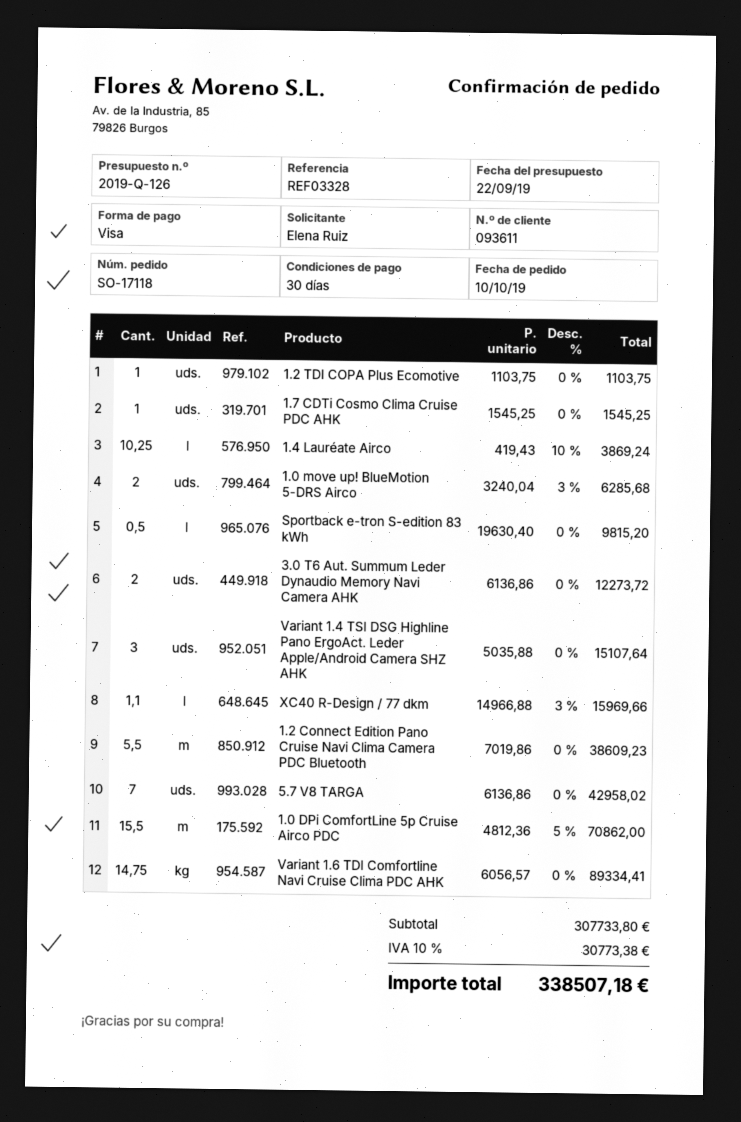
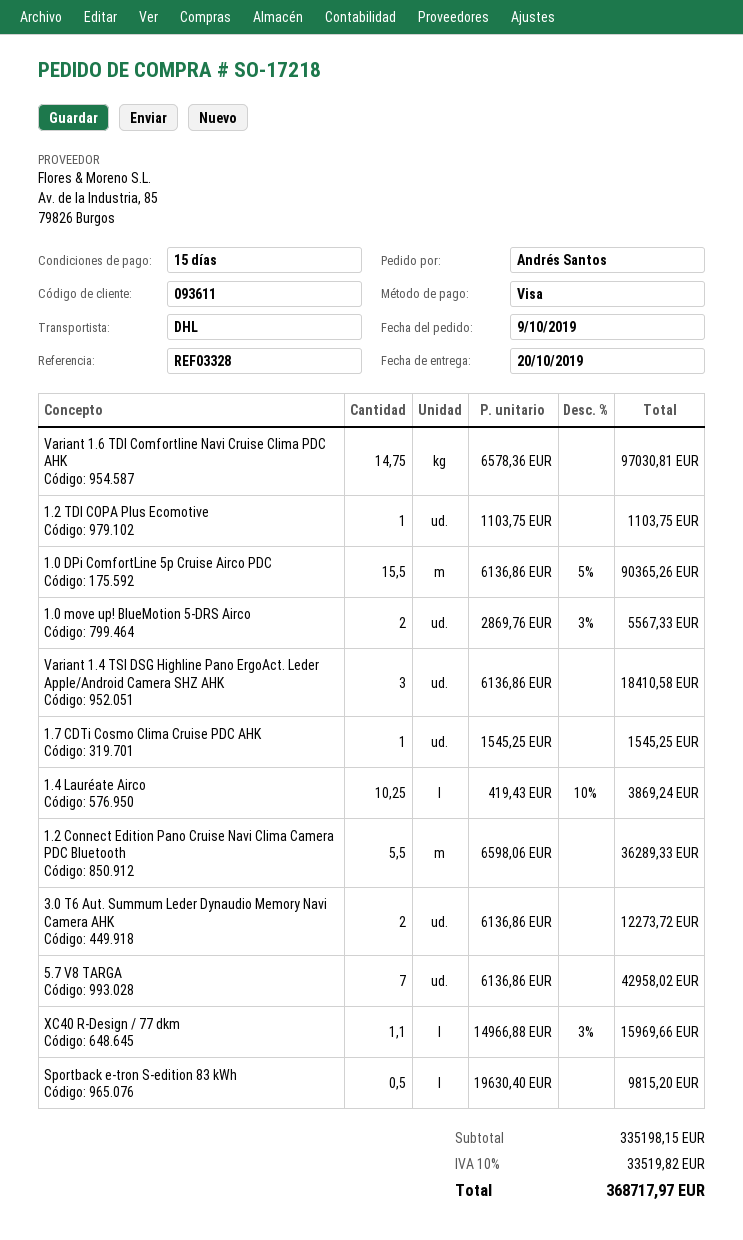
order number: SO-17118 -> SO-17218
order date: 2019-10-10 -> 2019-10-09
payment terms: 30 days -> 15 days
ordered by: Elena Ruiz -> Andrés Santos
1.0 move up! BlueMotion 5-DRS Airco: 2 x 3240.04 - 3% = 6285.68 -> 2 x 2869.76 - 3% = 5567.33
Variant 1.4 TSI DSG Highline Pano ErgoAct. Leder Apple/Android Camera SHZ AHK: 3 x 5035.88 = 15107.64 -> 3 x 6136.86 = 18410.58
1.2 Connect Edition Pano Cruise Navi Clima Camera PDC Bluetooth: 5.5 x 7019.86 = 38609.23 -> 5.5 x 6598.06 = 36289.33
1.0 DPi ComfortLine 5p Cruise Airco PDC: 15.5 x 4812.36 - 5% = 70862.00 -> 15.5 x 6136.86 - 5% = 90365.26
Variant 1.6 TDI Comfortline Navi Cruise Clima PDC AHK: 14.75 x 6056.57 = 89334.41 -> 14.75 x 6578.36 = 97030.81
subtotal: 307733.80 -> 335198.15
tax: 10% = 30773.38 -> 10% = 33519.82
total: 338507.18 -> 368717.97

